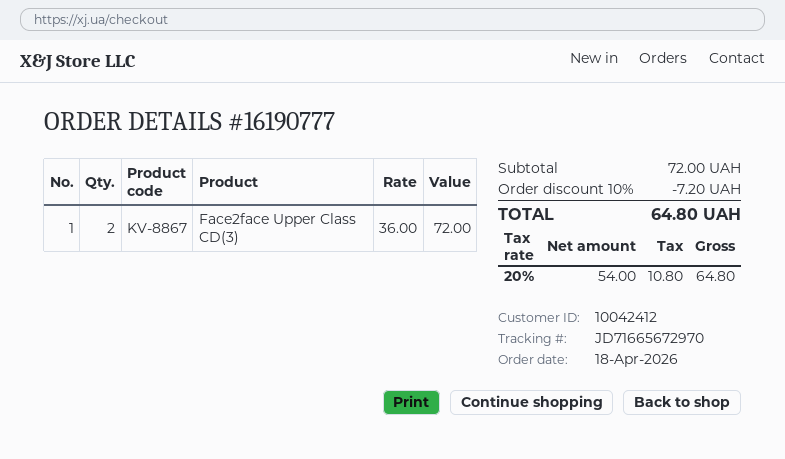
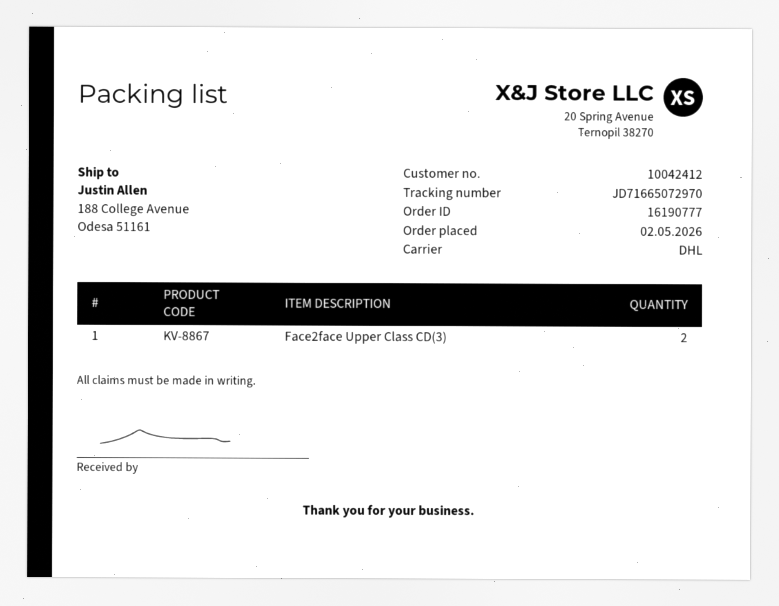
order date: 2026-04-18 -> 2026-05-02
tracking number: JD71665672970 -> JD71665072970

